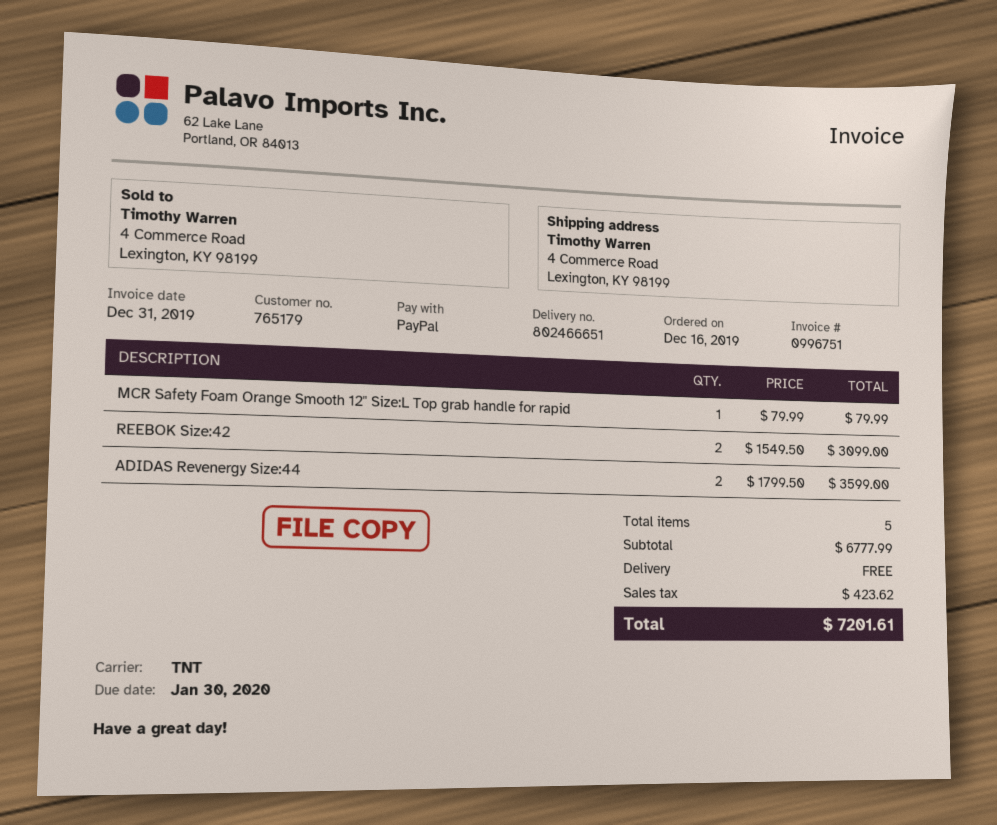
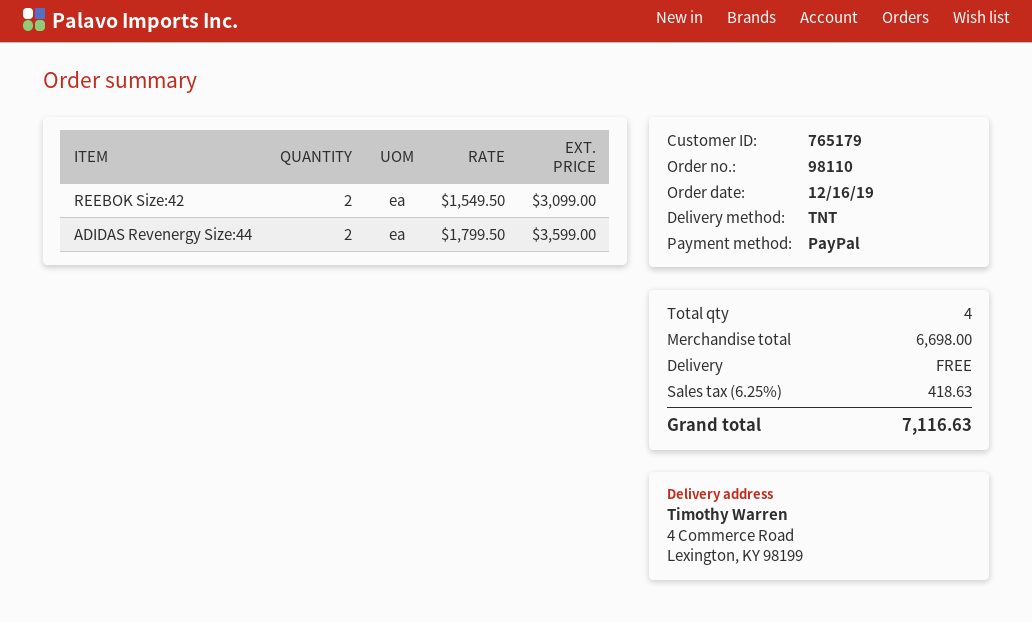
MCR Safety Foam Orange Smooth 12" Size:L Top grab handle for rapid: 1 x 79.99 = 79.99 -> none
total quantity: 5 -> 4
subtotal: 6777.99 -> 6698.00
tax: 423.62 -> 418.63
total: 7201.61 -> 7116.63

